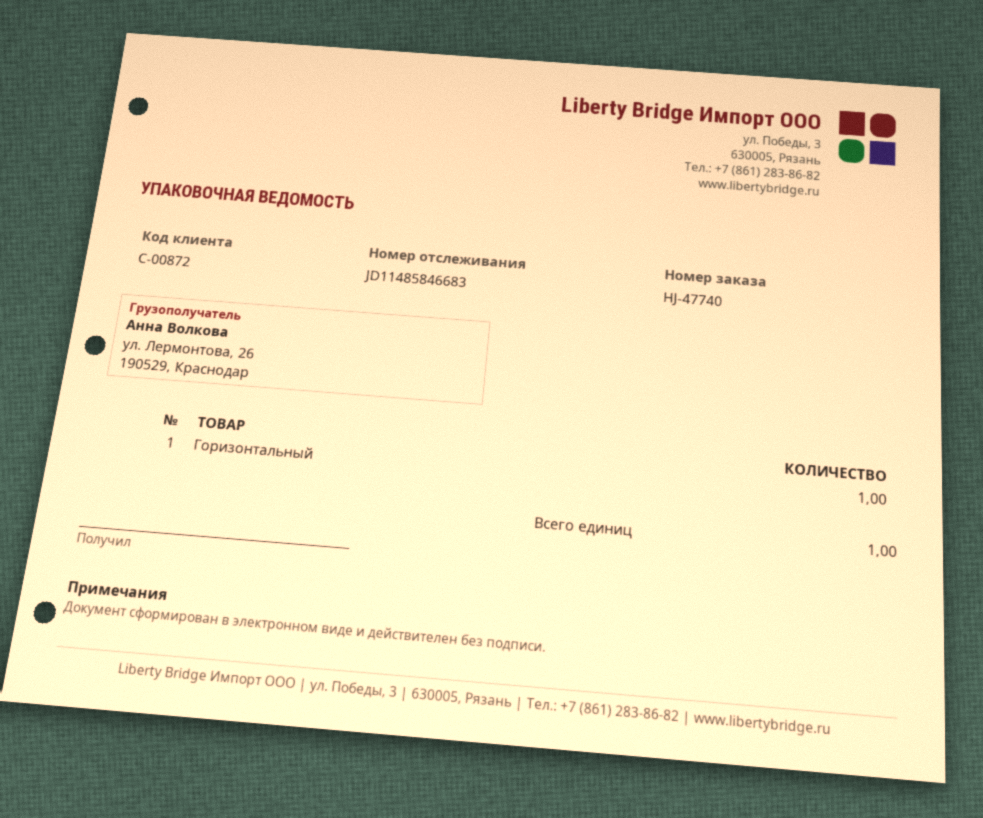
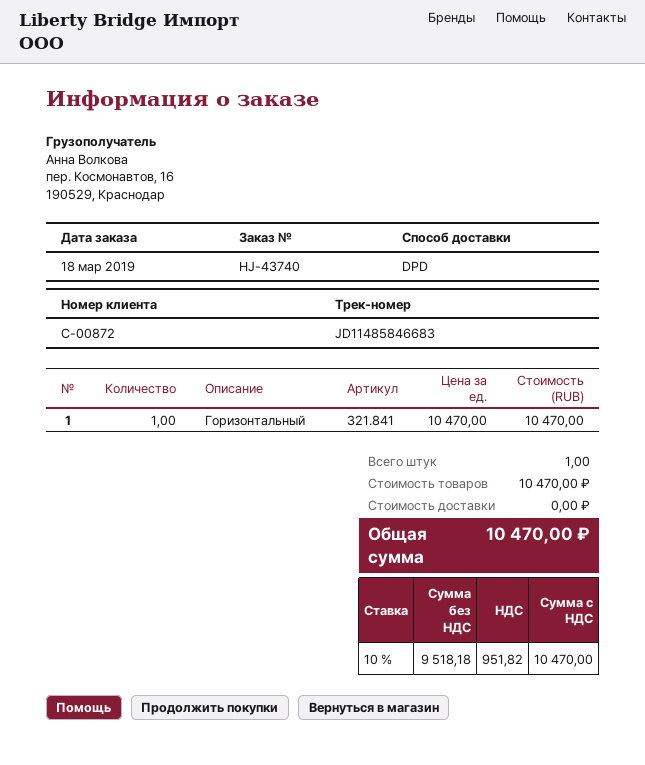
order number: HJ-47740 -> HJ-43740
ship to: ул. Лермонтова, 26, 190529, Краснодар -> пер. Космонавтов, 16, 190529, Краснодар

